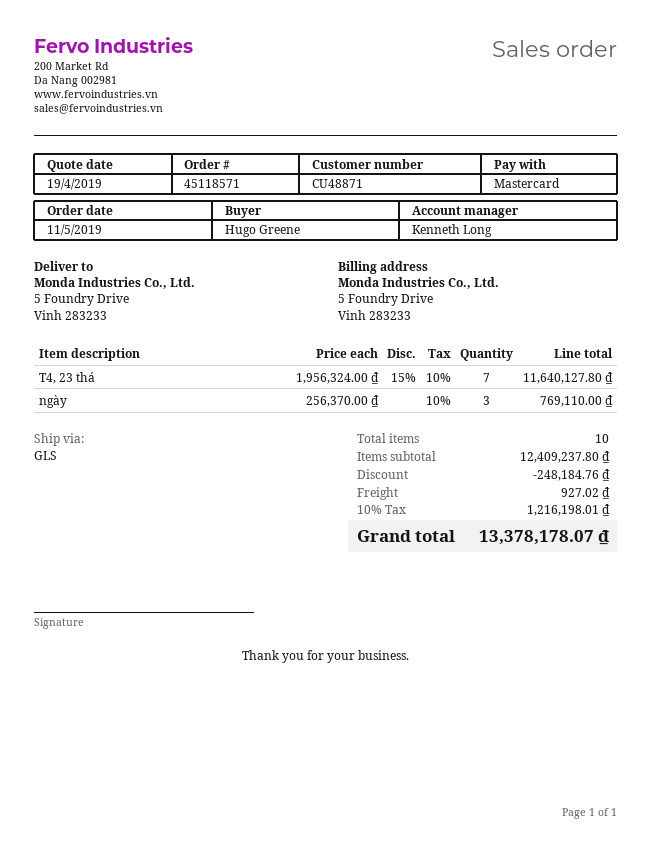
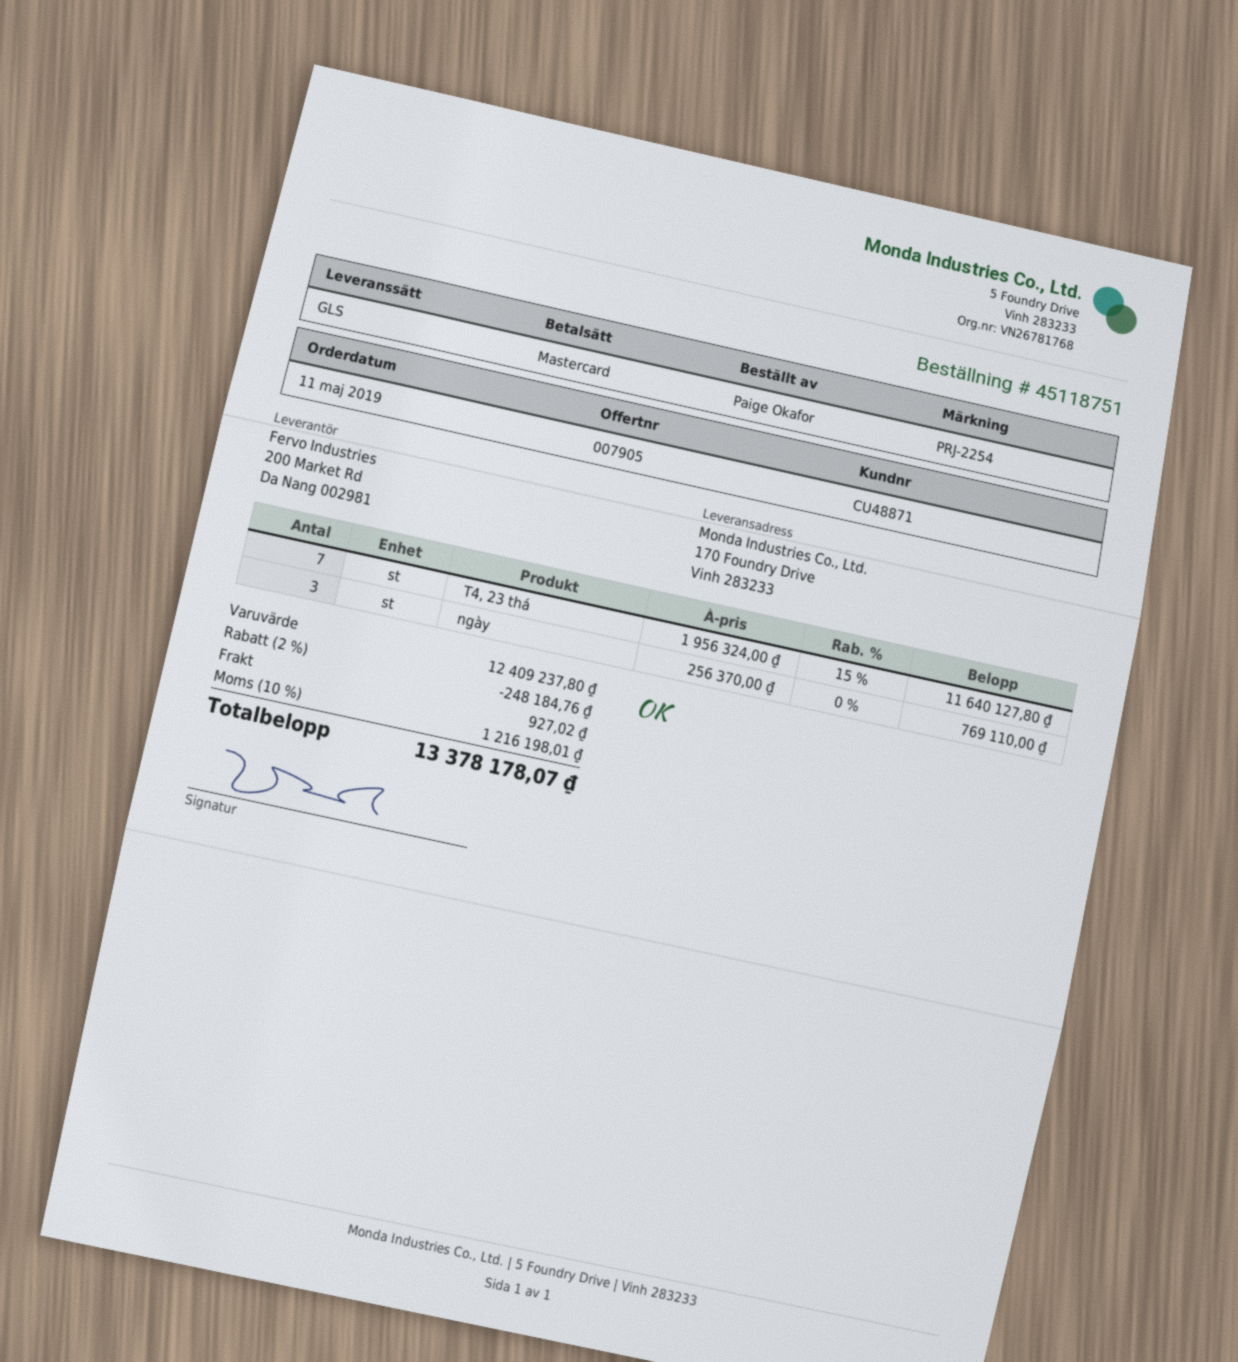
order number: 45118571 -> 45118751
ordered by: Hugo Greene -> Paige Okafor
ship to: 5 Foundry Drive, Vinh 283233 -> 170 Foundry Drive, Vinh 283233

